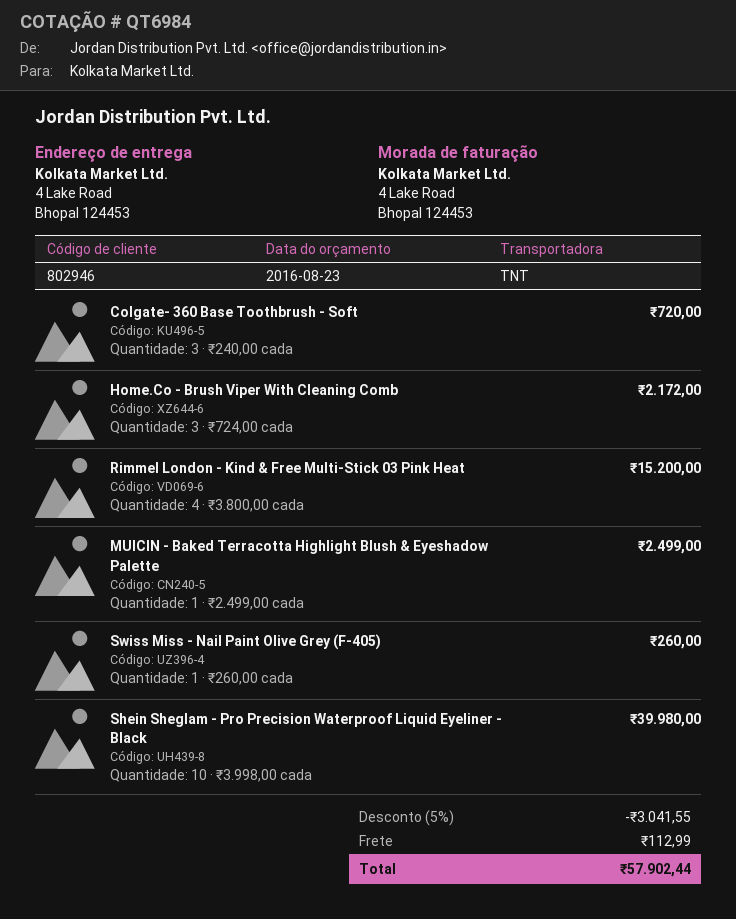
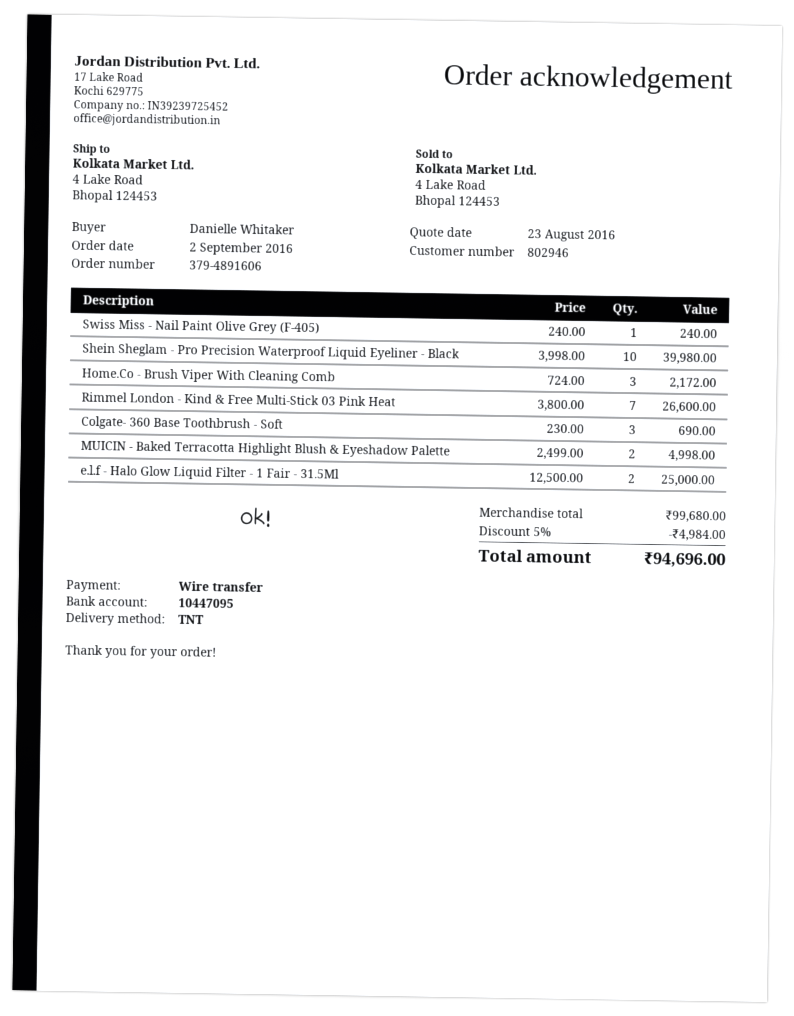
Colgate- 360 Base Toothbrush - Soft: 3 x 240.00 = 720.00 -> 3 x 230.00 = 690.00
Rimmel London - Kind & Free Multi-Stick 03 Pink Heat: 4 x 3800.00 = 15200.00 -> 7 x 3800.00 = 26600.00
MUICIN - Baked Terracotta Highlight Blush & Eyeshadow Palette: 1 x 2499.00 = 2499.00 -> 2 x 2499.00 = 4998.00
Swiss Miss - Nail Paint Olive Grey (F-405): 1 x 260.00 = 260.00 -> 1 x 240.00 = 240.00
e.l.f - Halo Glow Liquid Filter - 1 Fair - 31.5Ml: none -> 2 x 12500.00 = 25000.00
discount: 5% = 3041.55 -> 5% = 4984.00
shipping: 112.99 -> none
total: 57902.44 -> 94696.00

